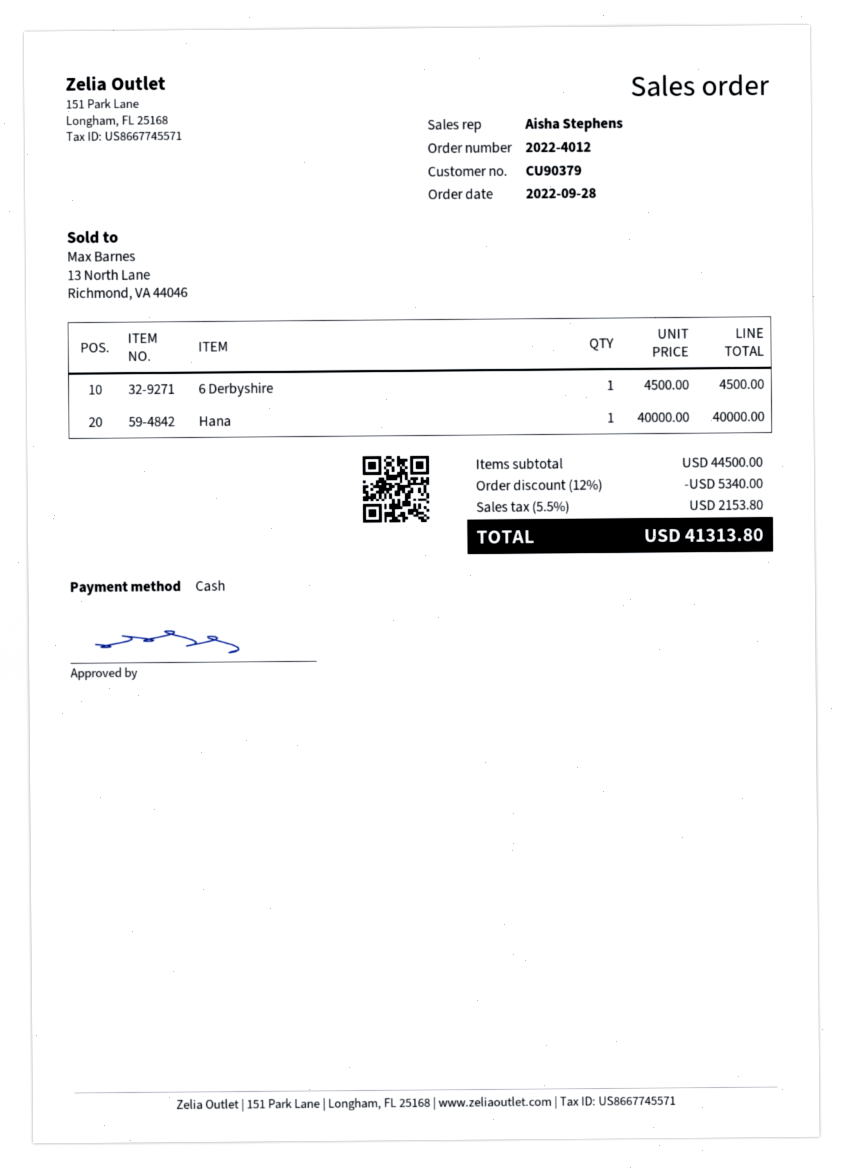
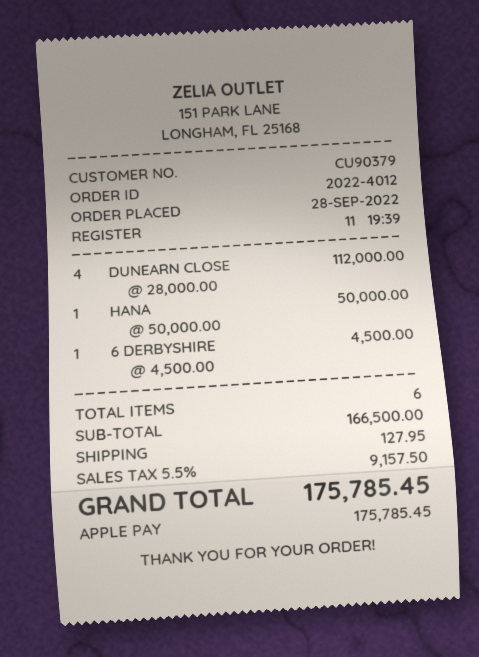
payment method: cash -> Apple Pay
Hana: 1 x 40000.00 = 40000.00 -> 1 x 50000.00 = 50000.00
DUNEARN CLOSE: none -> 4 x 28000.00 = 112000.00
subtotal: 44500.00 -> 166500.00
discount: 12% = 5340.00 -> none
shipping: none -> 127.95
tax: 5.5% = 2153.80 -> 5.5% = 9157.50
total: 41313.80 -> 175785.45

